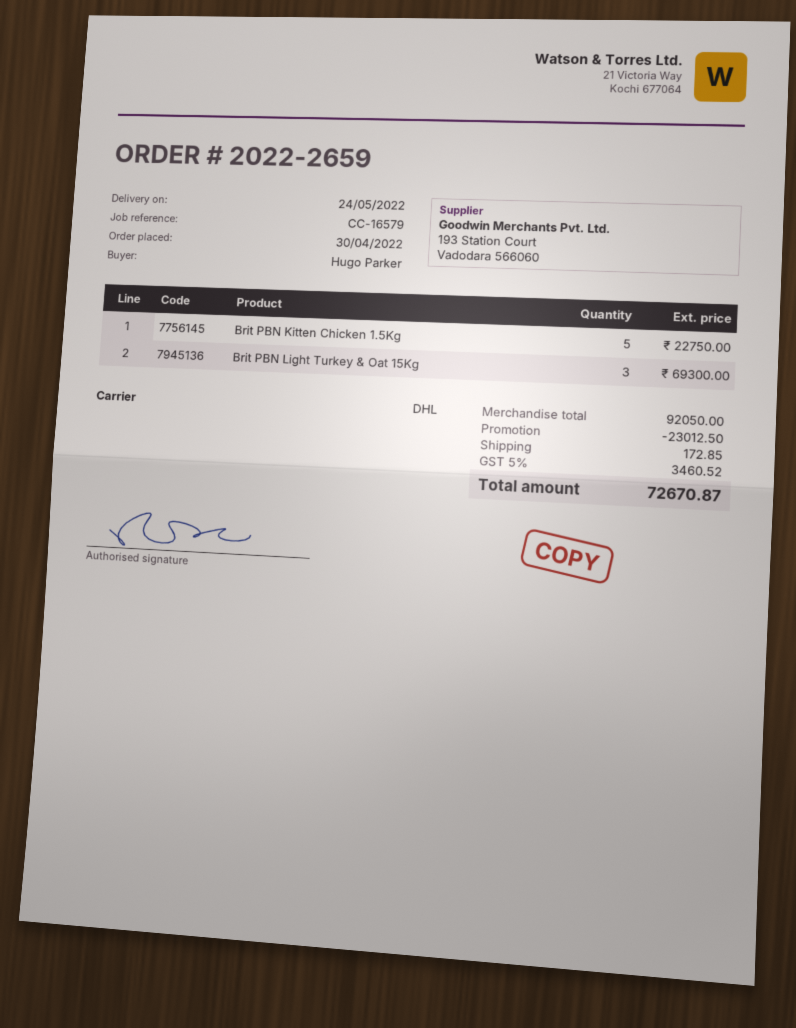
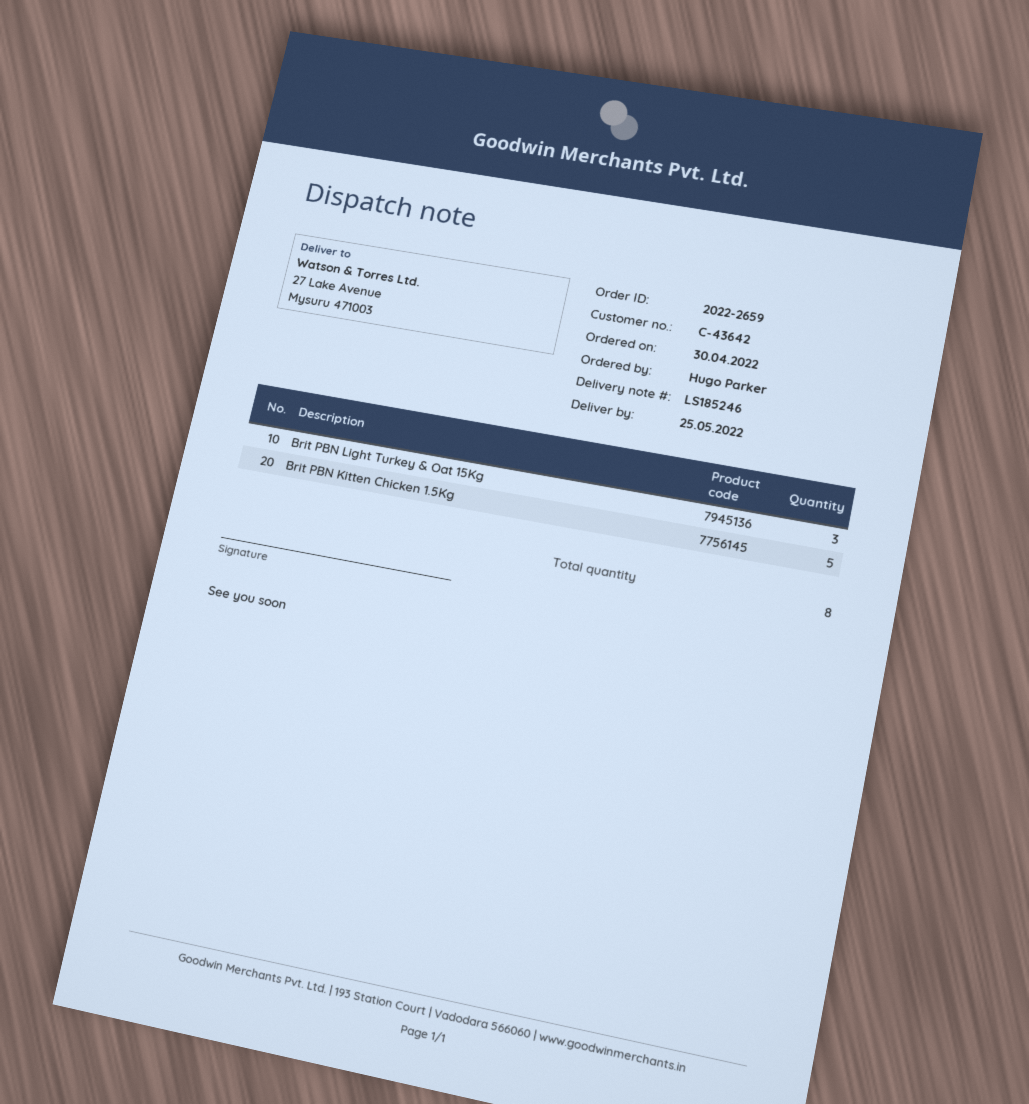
delivery date: 2022-05-24 -> 2022-05-25

